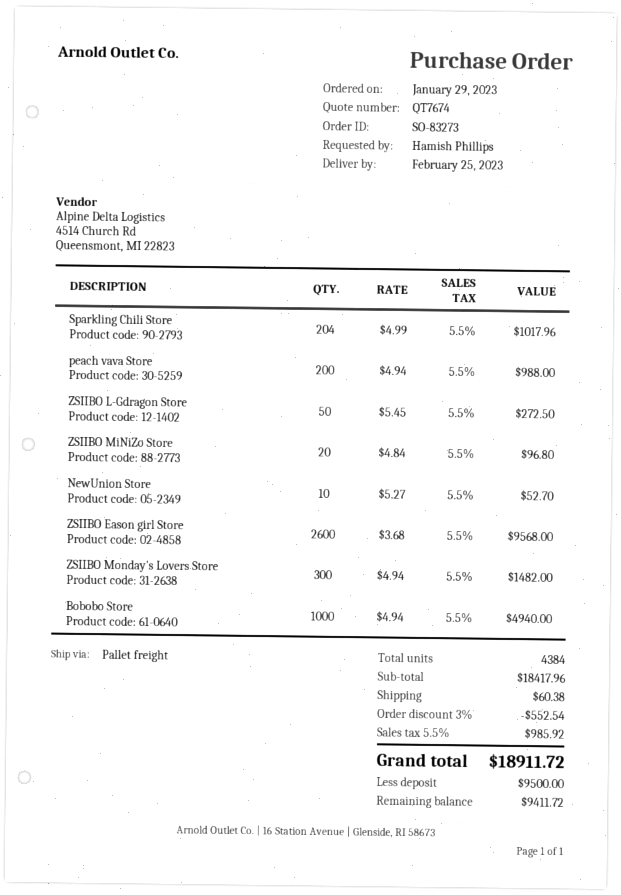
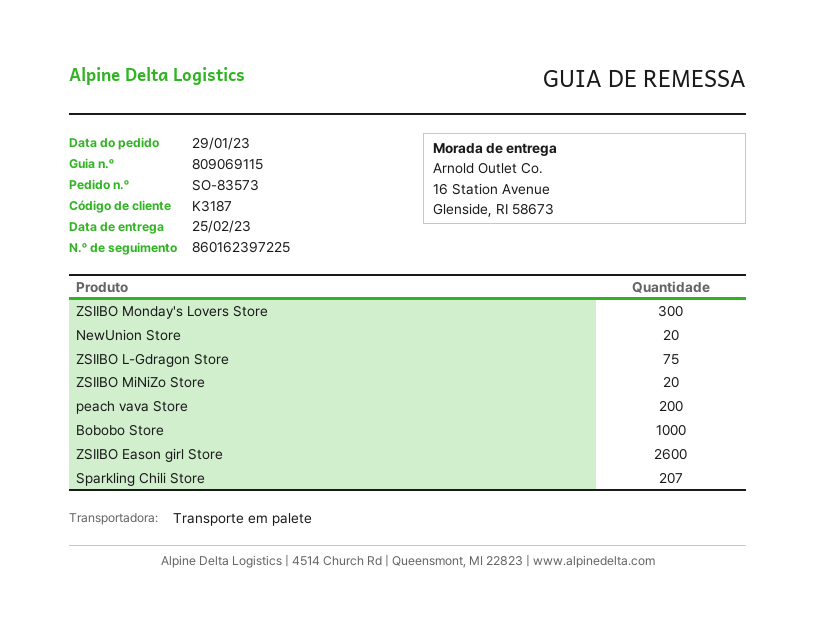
order number: SO-83273 -> SO-83573
Sparkling Chili Store: 204 -> 207
ZSIIBO L-Gdragon Store: 50 -> 75
NewUnion Store: 10 -> 20

